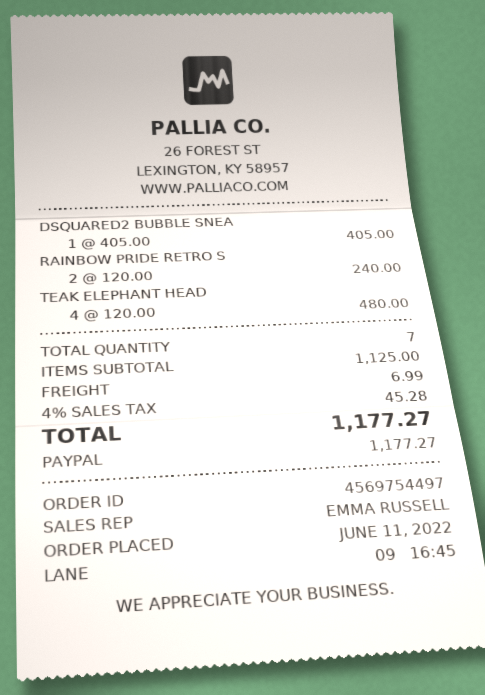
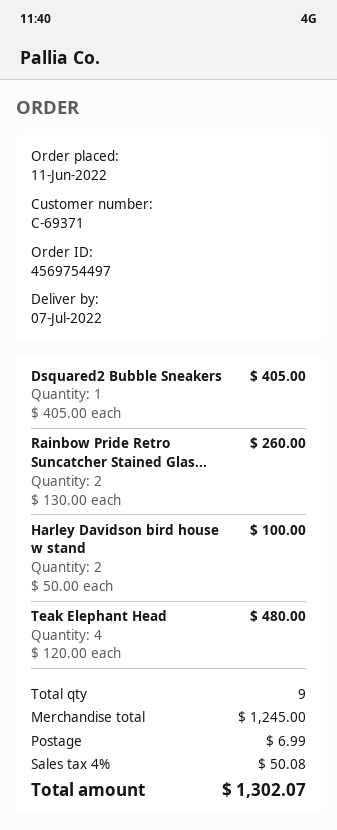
RAINBOW PRIDE RETRO S: 2 x 120.00 = 240.00 -> 2 x 130.00 = 260.00
Harley Davidson bird house w stand: none -> 2 x 50.00 = 100.00
total quantity: 7 -> 9
subtotal: 1125.00 -> 1245.00
tax: 4% = 45.28 -> 4% = 50.08
total: 1177.27 -> 1302.07

